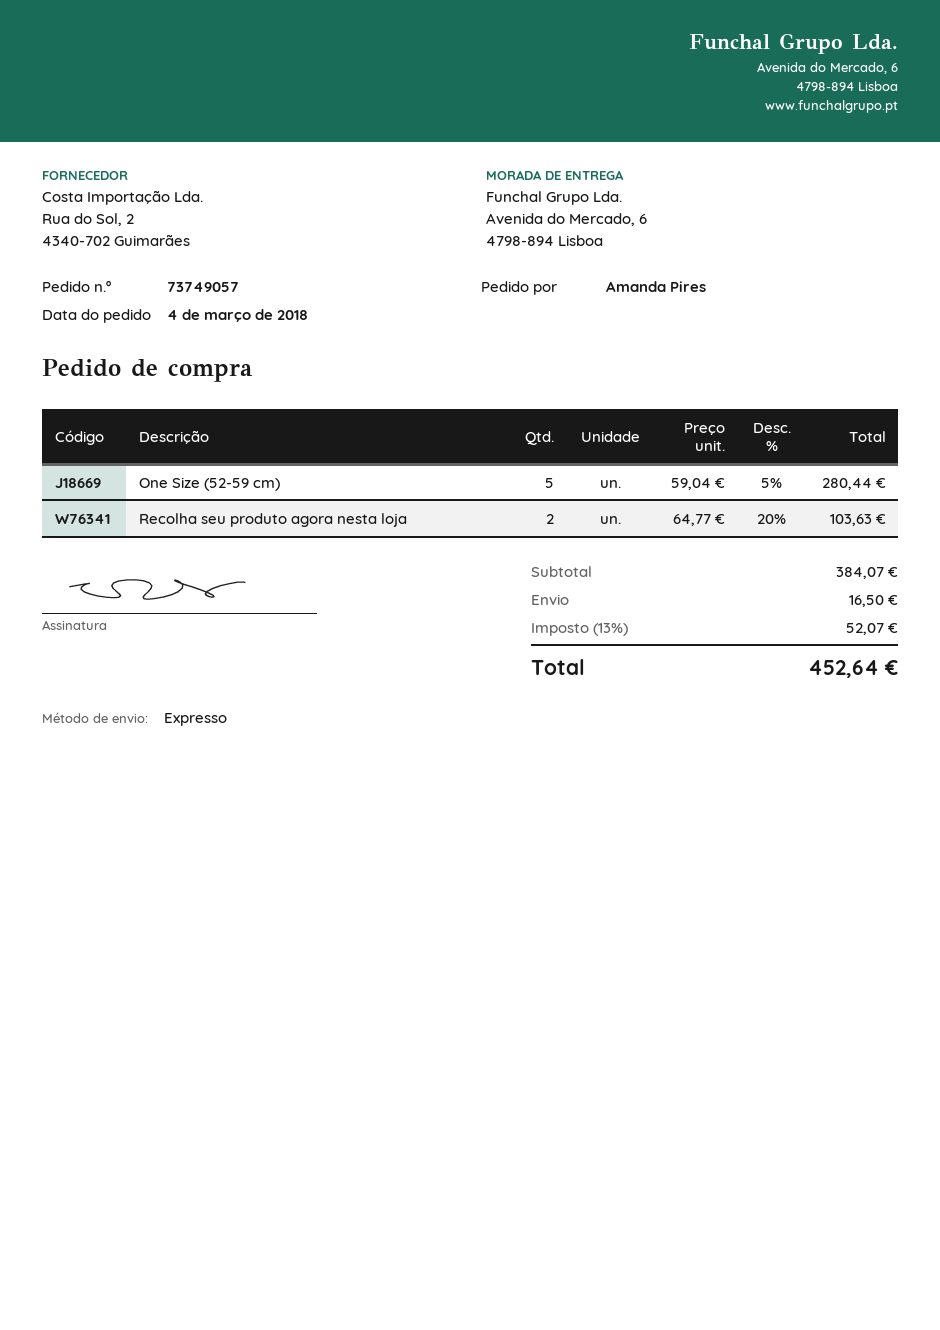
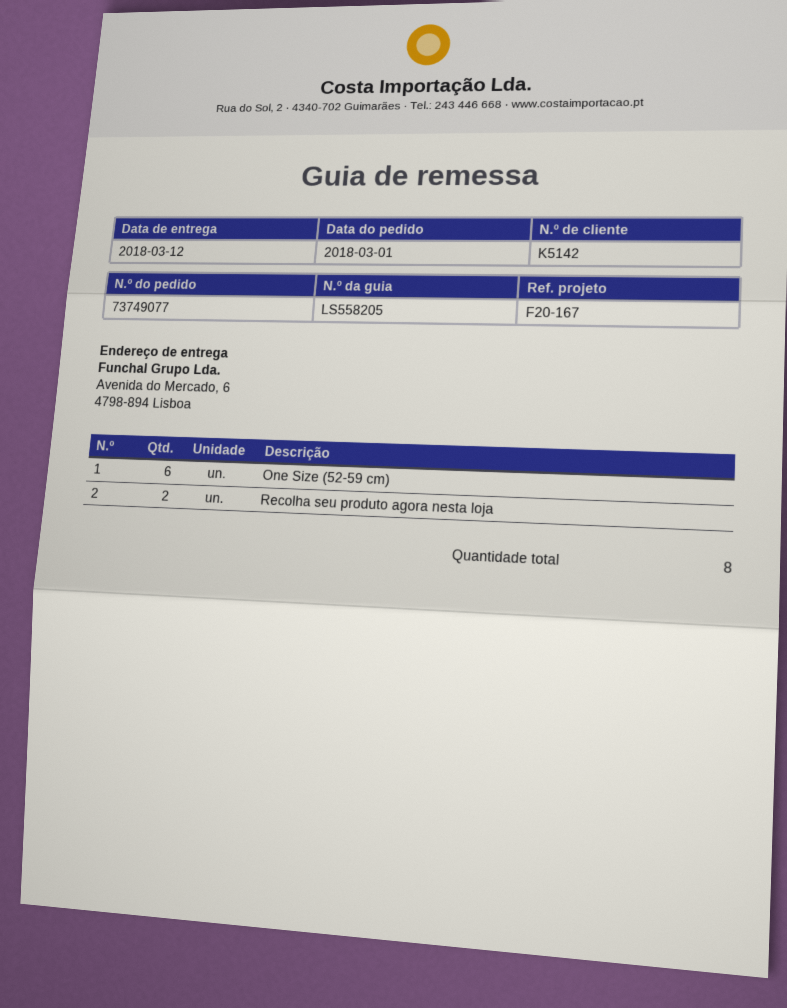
order number: 73749057 -> 73749077
order date: 2018-03-04 -> 2018-03-01
One Size (52-59 cm): 5 -> 6

